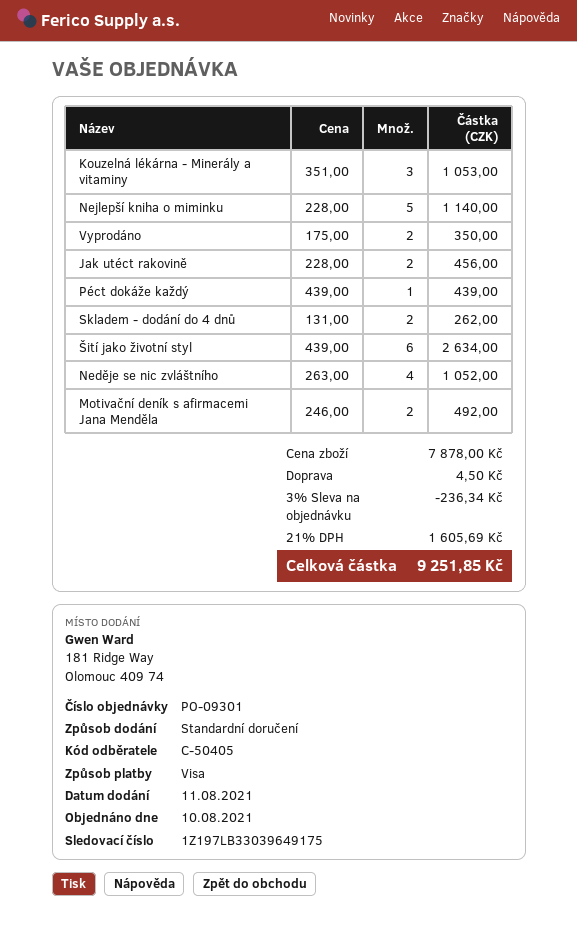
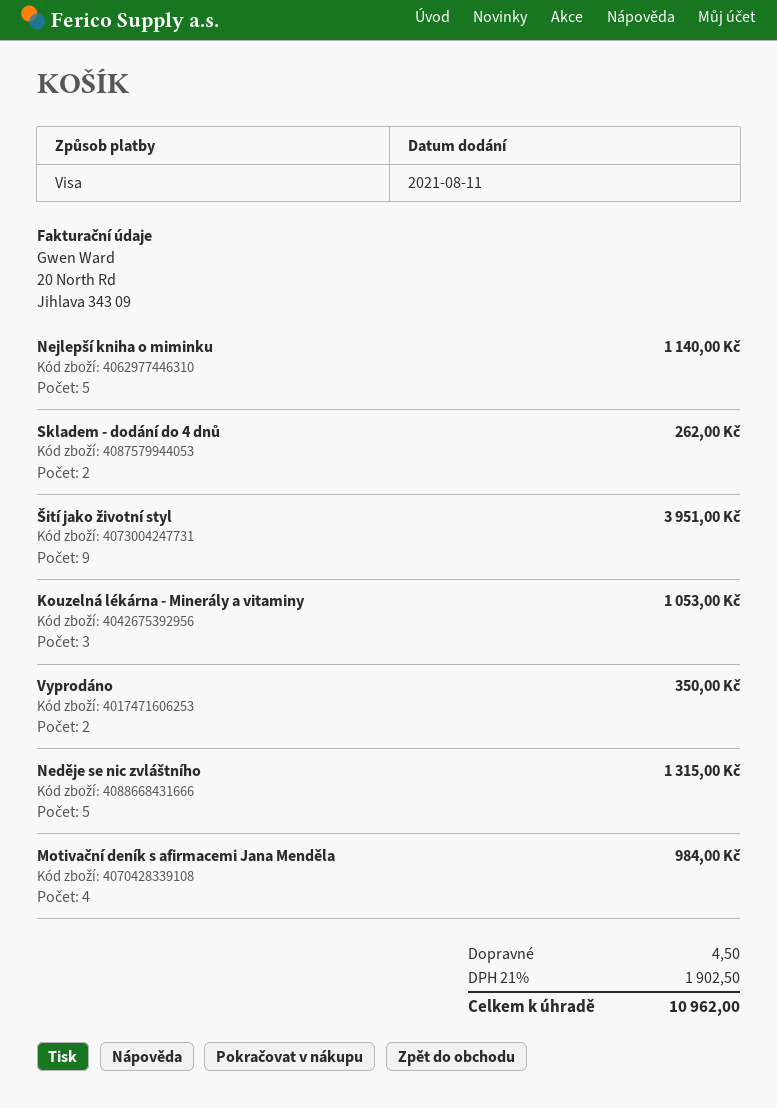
Jak utéct rakovině: 2 for 456.00 -> none
Péct dokáže každý: 1 for 439.00 -> none
Šití jako životní styl: 6 for 2634.00 -> 9 for 3951.00
Neděje se nic zvláštního: 4 for 1052.00 -> 5 for 1315.00
Motivační deník s afirmacemi Jana Menděla: 2 for 492.00 -> 4 for 984.00
discount: 3% = 236.34 -> none
tax: 21% = 1605.69 -> 21% = 1902.50
total: 9251.85 -> 10962.00

